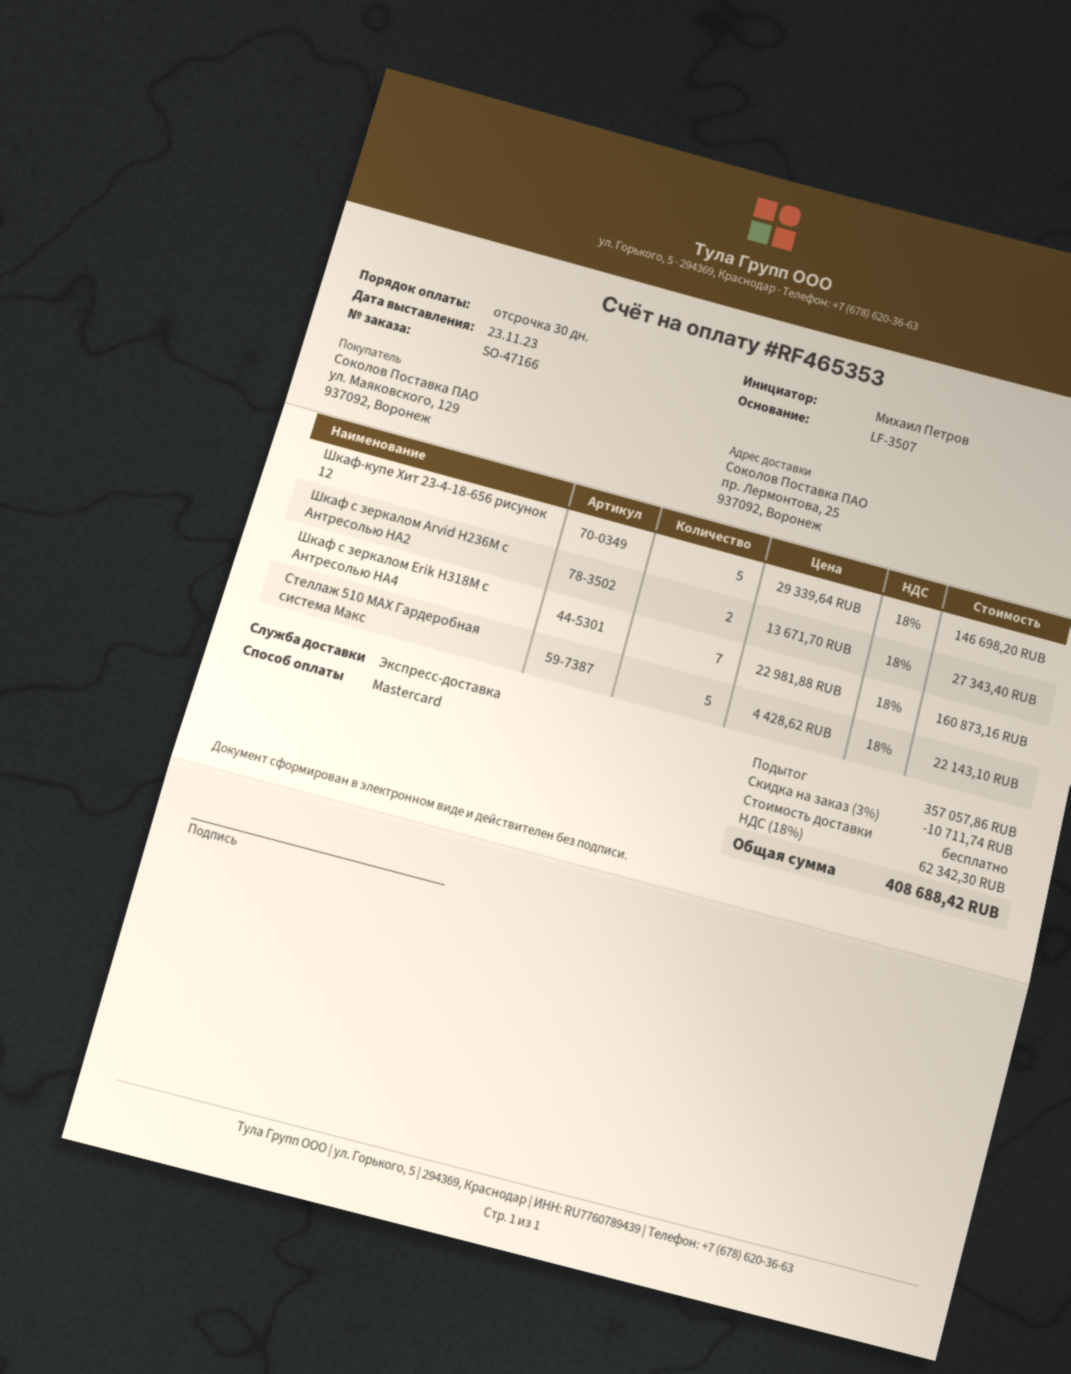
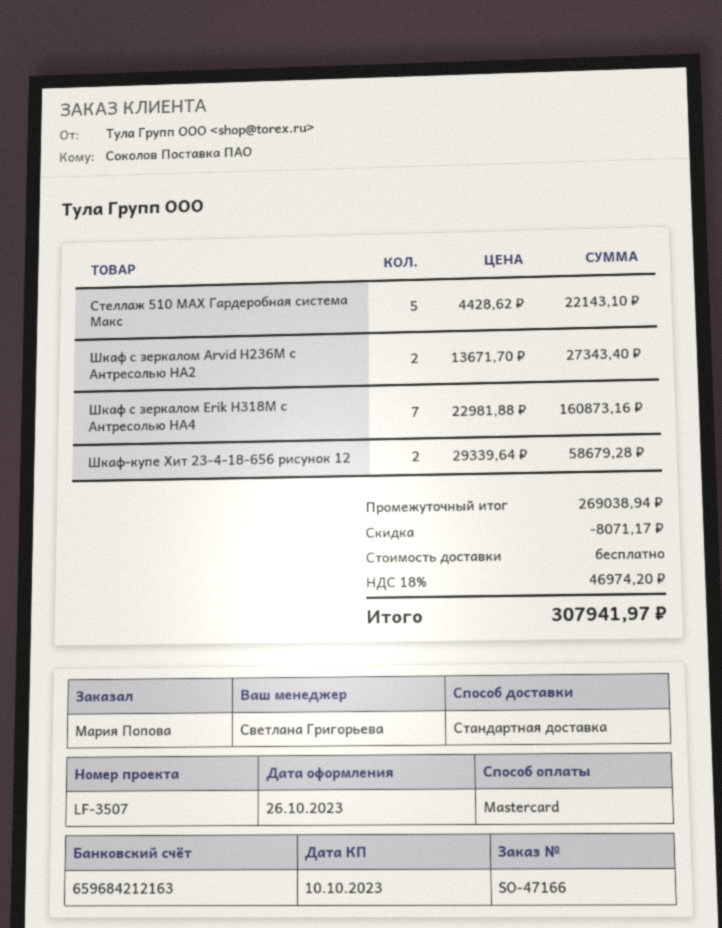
ordered by: Михаил Петров -> Мария Попова
shipping method: express -> standard
Шкаф-купе Хит 23-4-18-656 рисунок 12: 5 x 29339.64 = 146698.20 -> 2 x 29339.64 = 58679.28
subtotal: 357057.86 -> 269038.94
discount: 10711.74 -> 8071.17
tax: 18% = 62342.30 -> 18% = 46974.20
total: 408688.42 -> 307941.97

